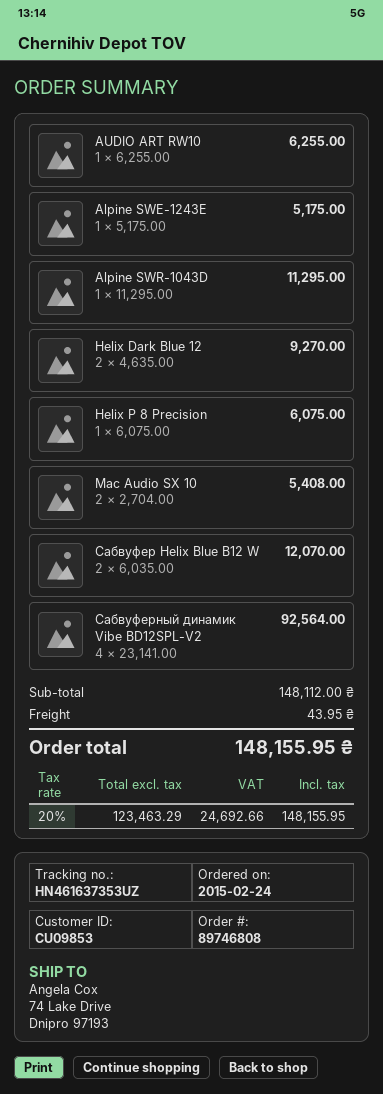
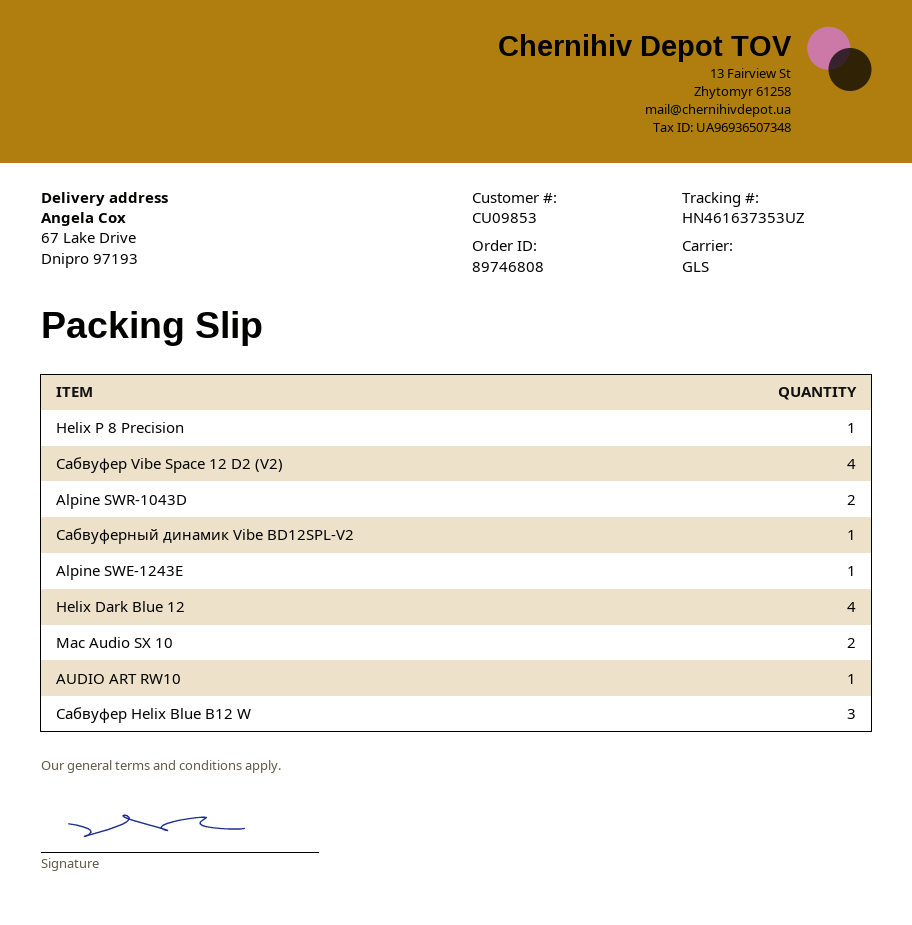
ship to: 74 Lake Drive, Dnipro 97193 -> 67 Lake Drive, Dnipro 97193
Alpine SWR-1043D: 1 -> 2
Helix Dark Blue 12: 2 -> 4
Сабвуфер Helix Blue B12 W: 2 -> 3
Сабвуферный динамик Vibe BD12SPL-V2: 4 -> 1
Сабвуфер Vibe Space 12 D2 (V2): none -> 4

